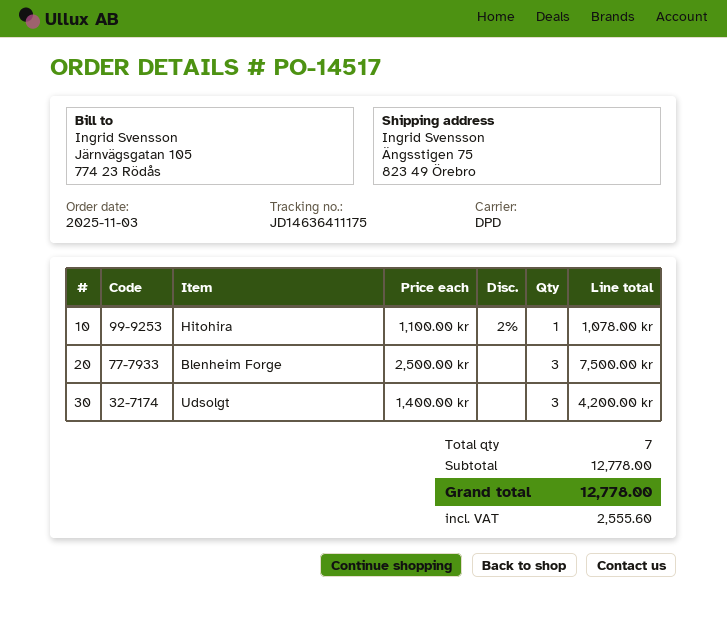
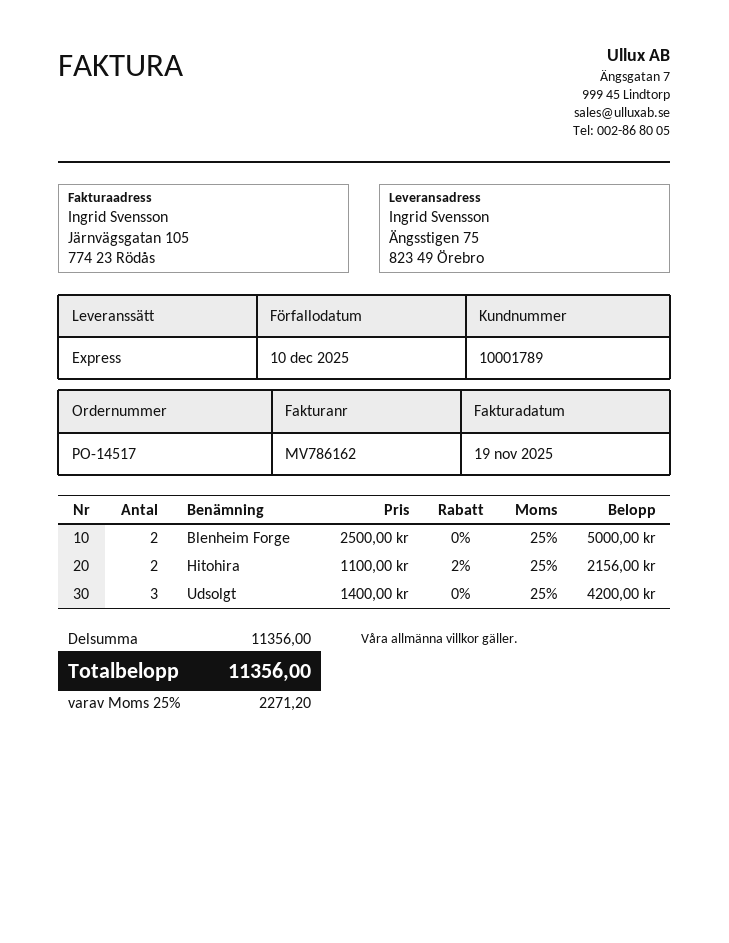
shipping method: DPD -> express
Hitohira: 1 x 1100.00 - 2% = 1078.00 -> 2 x 1100.00 - 2% = 2156.00
Blenheim Forge: 3 x 2500.00 = 7500.00 -> 2 x 2500.00 = 5000.00
subtotal: 12778.00 -> 11356.00
tax: 2555.60 -> 2271.20
total: 12778.00 -> 11356.00

